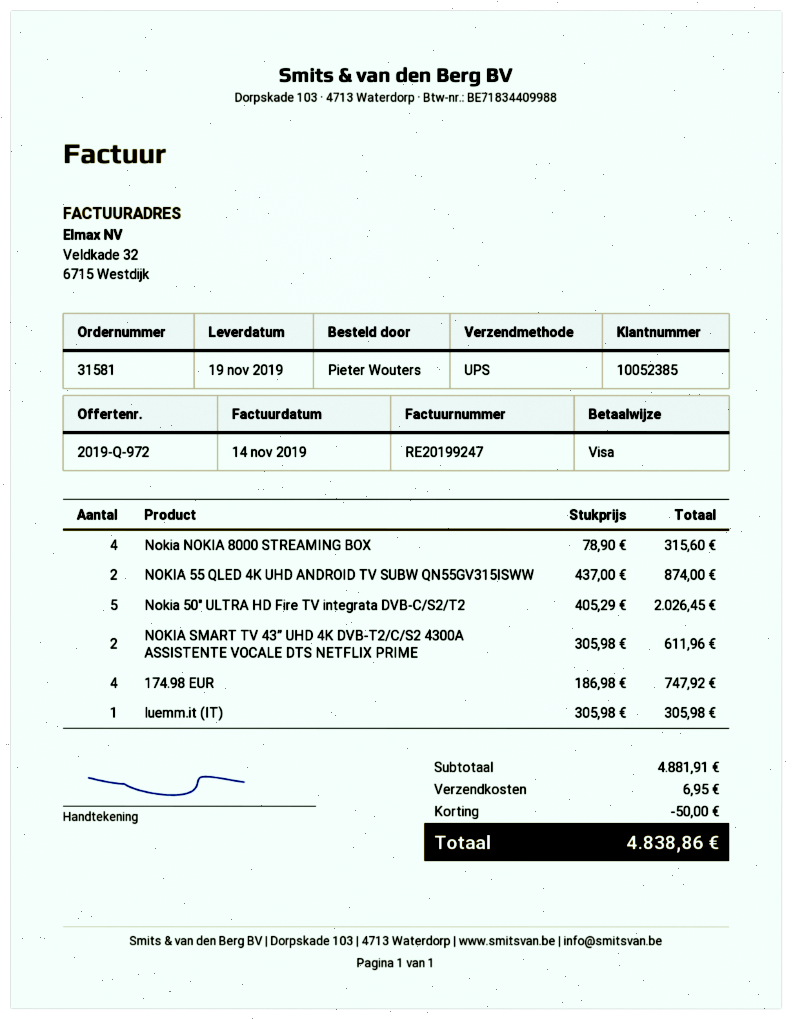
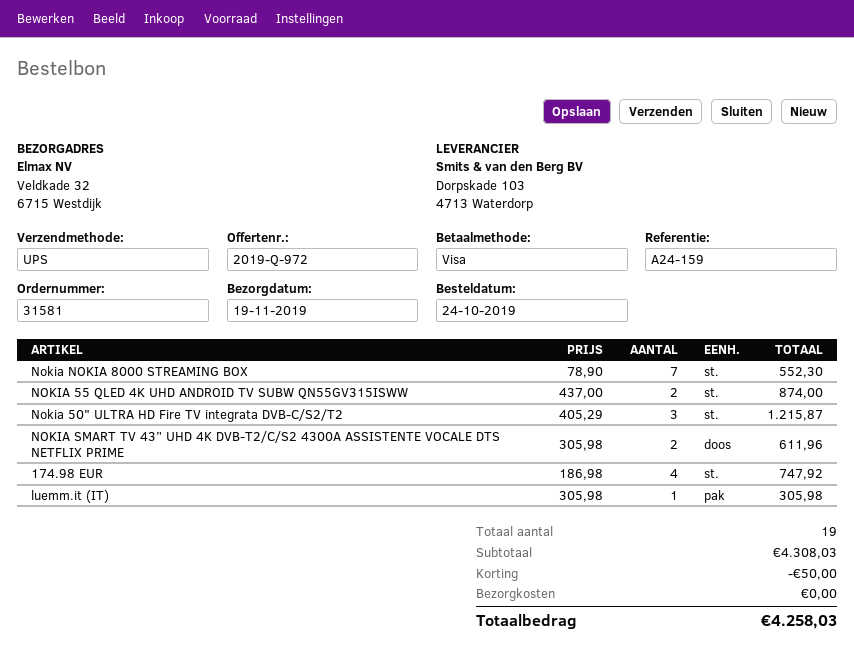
Nokia NOKIA 8000 STREAMING BOX: 4 x 78.90 = 315.60 -> 7 x 78.90 = 552.30
Nokia 50" ULTRA HD Fire TV integrata DVB-C/S2/T2: 5 x 405.29 = 2026.45 -> 3 x 405.29 = 1215.87
subtotal: 4881.91 -> 4308.03
shipping: 6.95 -> 0.00
total: 4838.86 -> 4258.03

